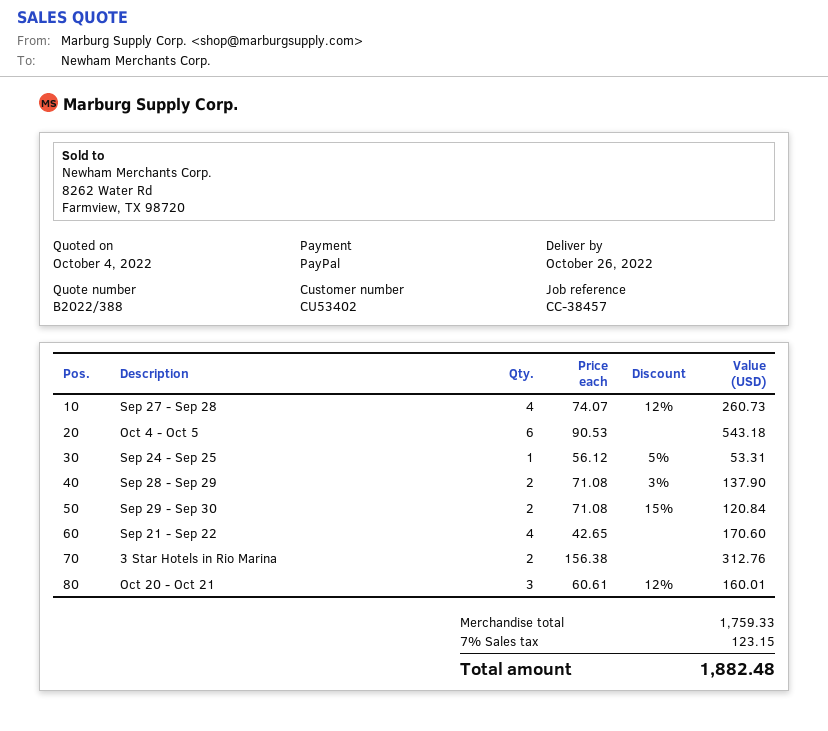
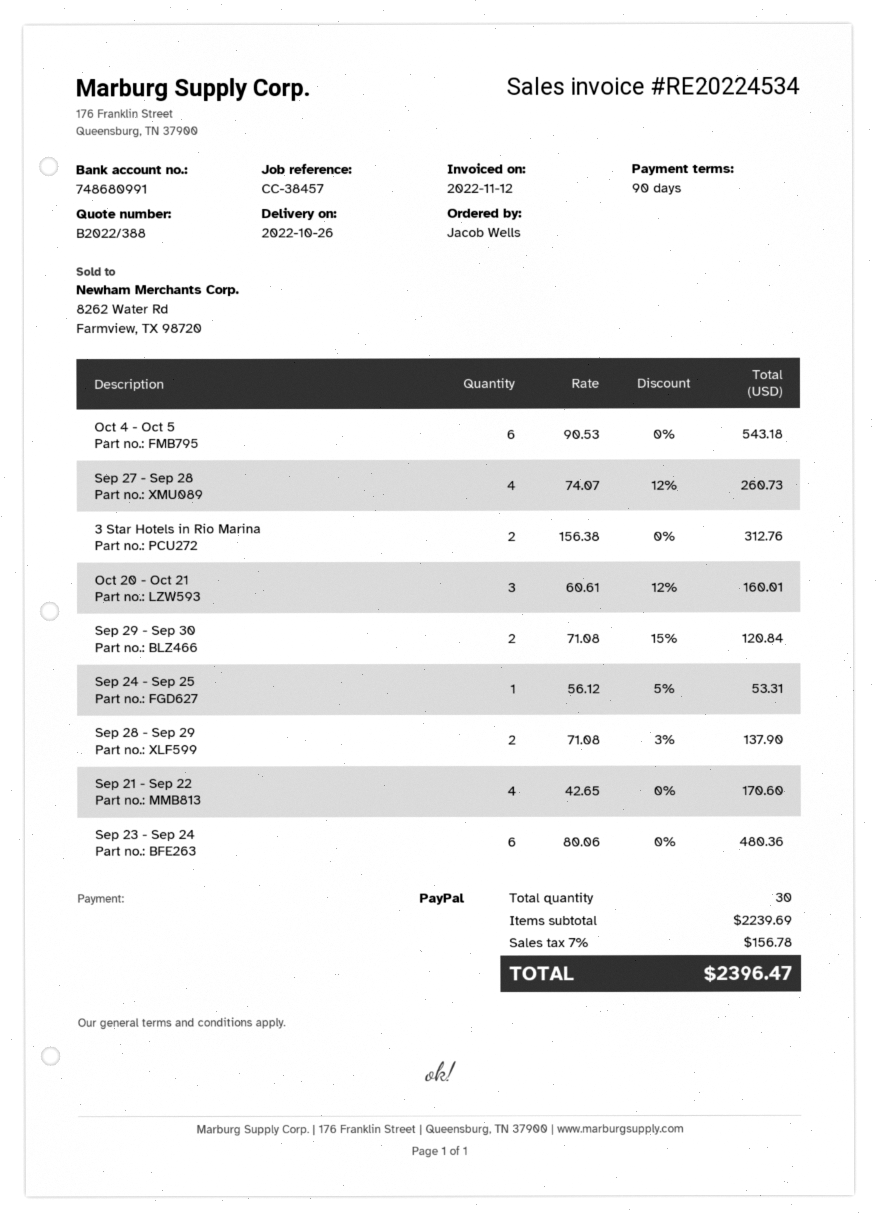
Sep 23 - Sep 24: none -> 6 x 80.06 = 480.36
subtotal: 1759.33 -> 2239.69
tax: 7% = 123.15 -> 7% = 156.78
total: 1882.48 -> 2396.47

